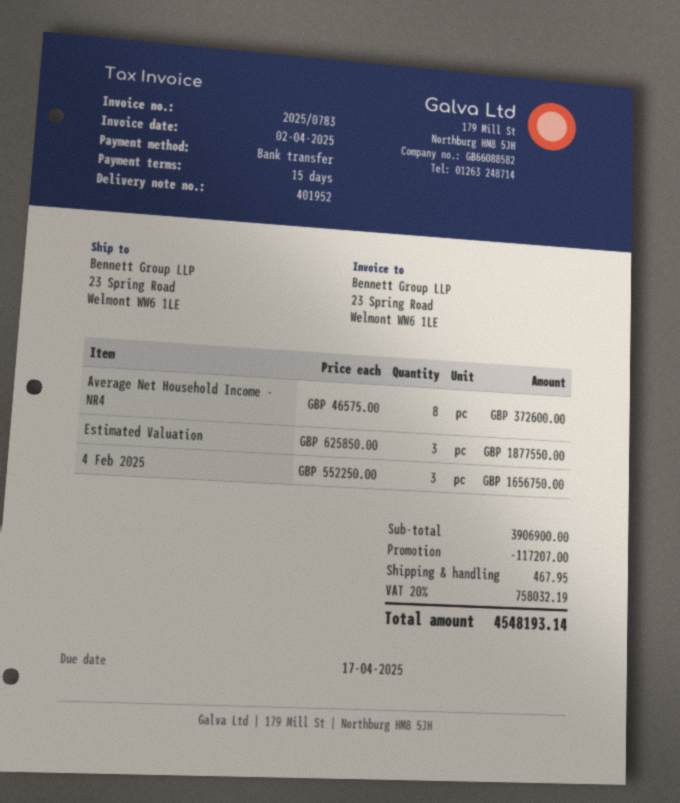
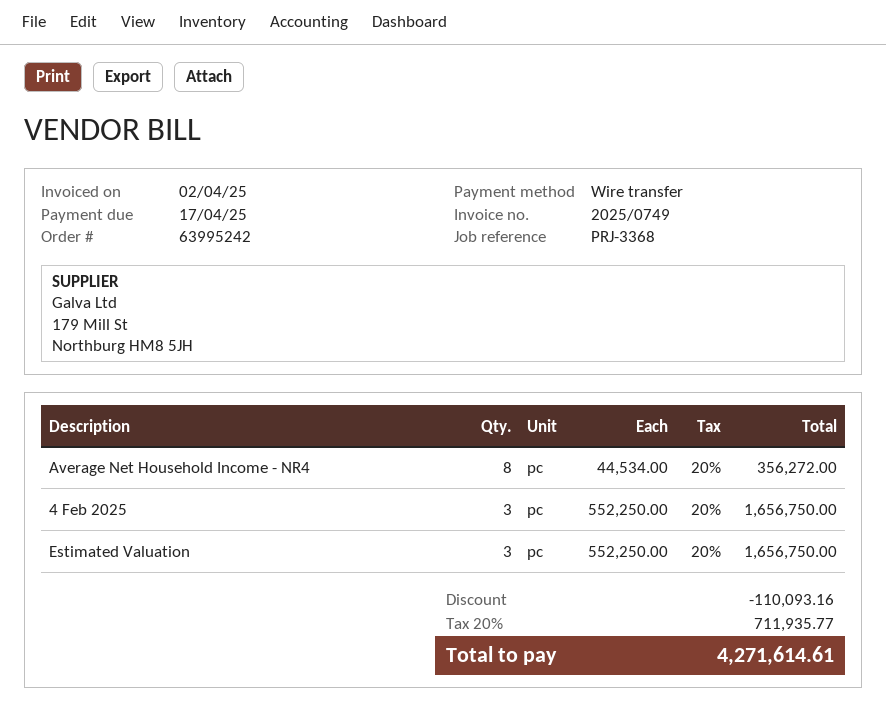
invoice number: 2025/0783 -> 2025/0749
Average Net Household Income - NR4: 8 x 46575.00 = 372600.00 -> 8 x 44534.00 = 356272.00
Estimated Valuation: 3 x 625850.00 = 1877550.00 -> 3 x 552250.00 = 1656750.00
discount: 117207.00 -> 110093.16
shipping: 467.95 -> none
tax: 20% = 758032.19 -> 20% = 711935.77
total: 4548193.14 -> 4271614.61

